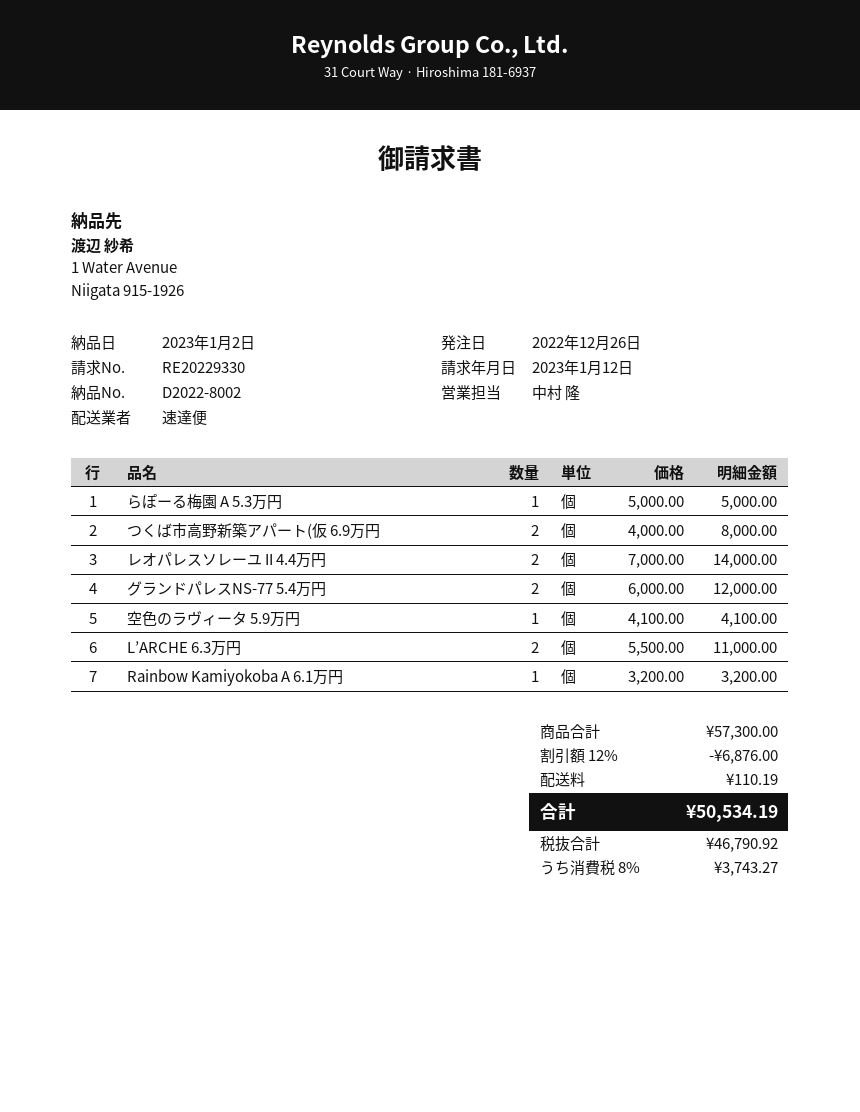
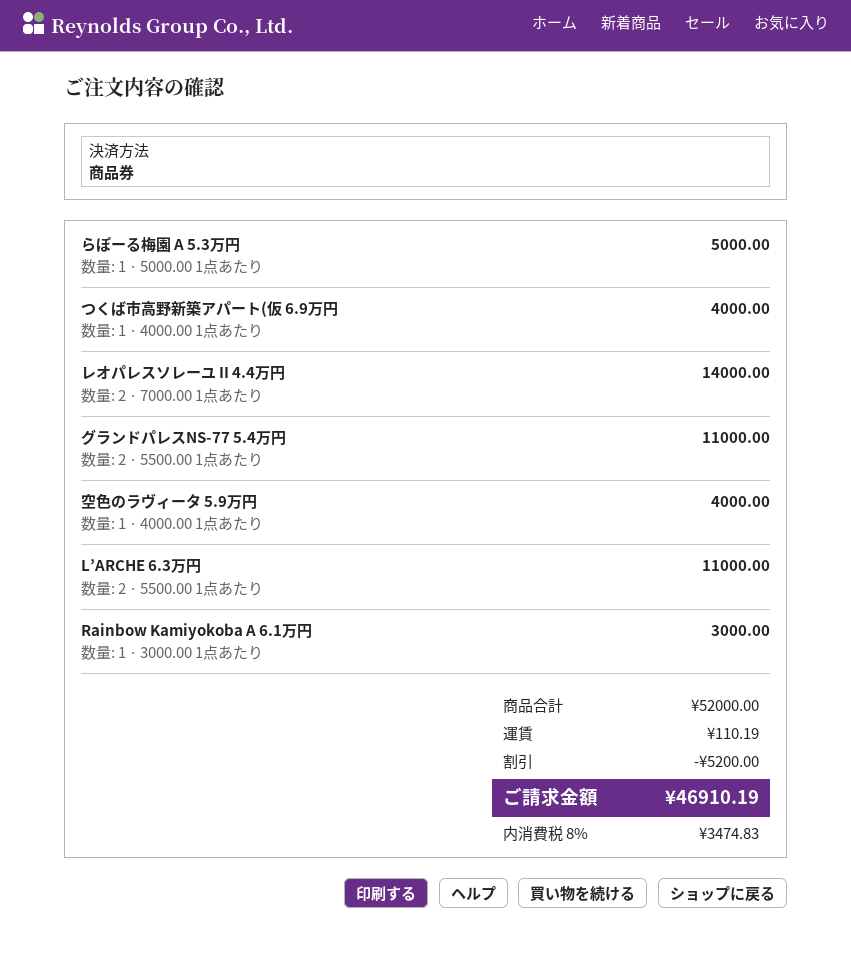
つくば市高野新築アパート(仮 6.9万円: 2 x 4000.00 = 8000.00 -> 1 x 4000.00 = 4000.00
グランドパレスNS-77 5.4万円: 2 x 6000.00 = 12000.00 -> 2 x 5500.00 = 11000.00
空色のラヴィータ 5.9万円: 1 x 4100.00 = 4100.00 -> 1 x 4000.00 = 4000.00
Rainbow Kamiyokoba A 6.1万円: 1 x 3200.00 = 3200.00 -> 1 x 3000.00 = 3000.00
subtotal: 57300.00 -> 52000.00
discount: 6876.00 -> 5200.00
tax: 8% = 3743.27 -> 8% = 3474.83
total: 50534.19 -> 46910.19

